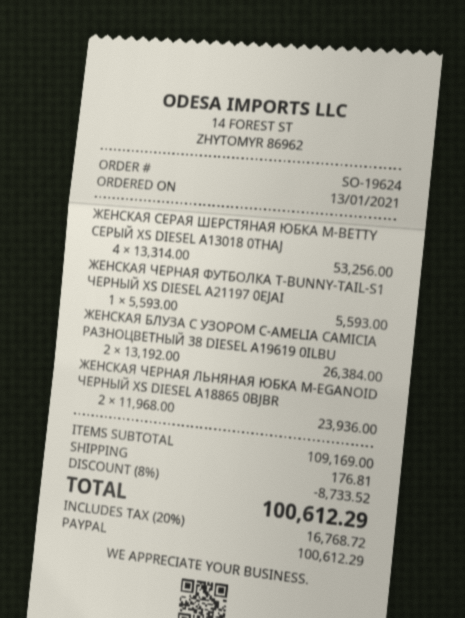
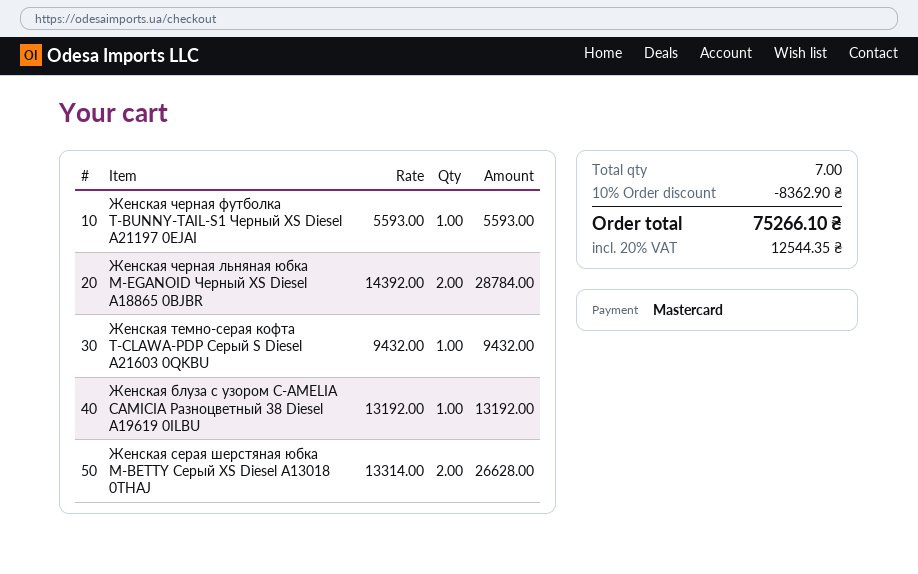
payment method: PayPal -> Mastercard
ЖЕНСКАЯ СЕРАЯ ШЕРСТЯНАЯ ЮБКА M-BETTY СЕРЫЙ XS DIESEL A13018 0THAJ: 4 x 13314.00 = 53256.00 -> 2 x 13314.00 = 26628.00
ЖЕНСКАЯ БЛУЗА С УЗОРОМ C-AMELIA CAMICIA РАЗНОЦВЕТНЫЙ 38 DIESEL A19619 0ILBU: 2 x 13192.00 = 26384.00 -> 1 x 13192.00 = 13192.00
ЖЕНСКАЯ ЧЕРНАЯ ЛЬНЯНАЯ ЮБКА M-EGANOID ЧЕРНЫЙ XS DIESEL A18865 0BJBR: 2 x 11968.00 = 23936.00 -> 2 x 14392.00 = 28784.00
Женская темно-серая кофта T-CLAWA-PDP Серый S Diesel A21603 0QKBU: none -> 1 x 9432.00 = 9432.00
discount: 8% = 8733.52 -> 10% = 8362.90
shipping: 176.81 -> none
tax: 20% = 16768.72 -> 20% = 12544.35
total: 100612.29 -> 75266.10

